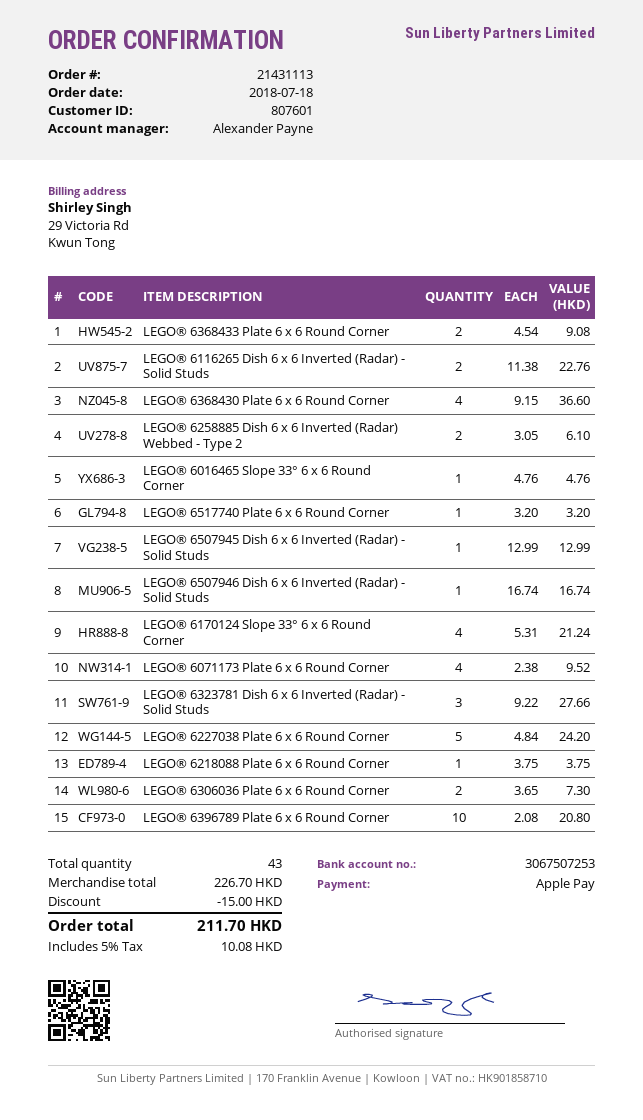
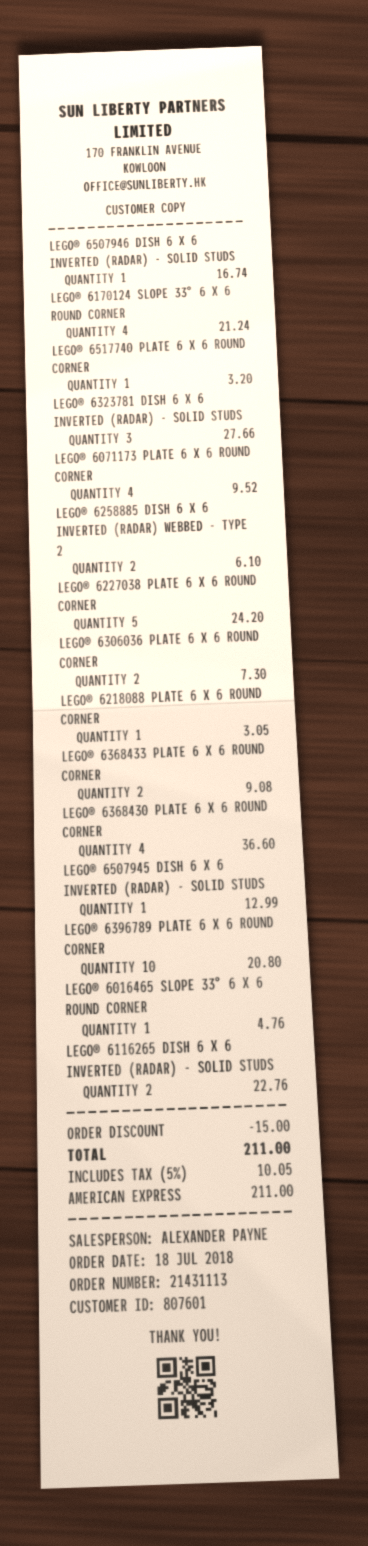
payment method: Apple Pay -> American Express
LEGO® 6218088 Plate 6 x 6 Round Corner: 1 for 3.75 -> 1 for 3.05
tax: 5% = 10.08 -> 5% = 10.05
total: 211.70 -> 211.00

